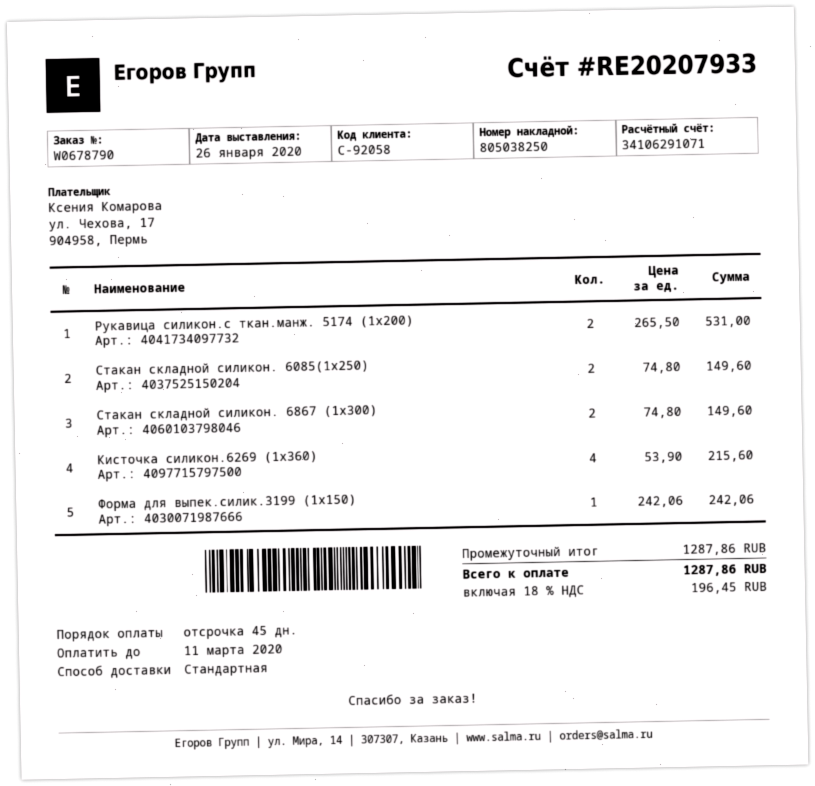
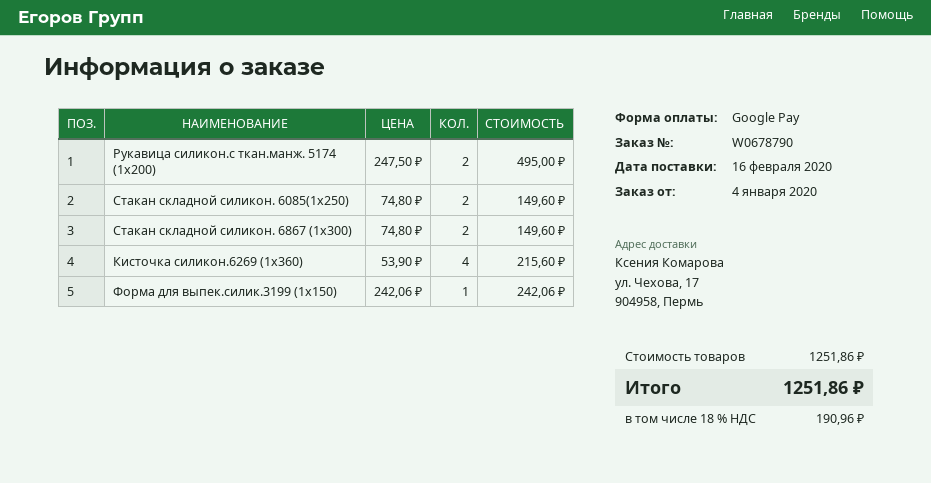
Рукавица силикон.с ткан.манж. 5174 (1х200): 2 x 265.50 = 531.00 -> 2 x 247.50 = 495.00
subtotal: 1287.86 -> 1251.86
tax: 18% = 196.45 -> 18% = 190.96
total: 1287.86 -> 1251.86

